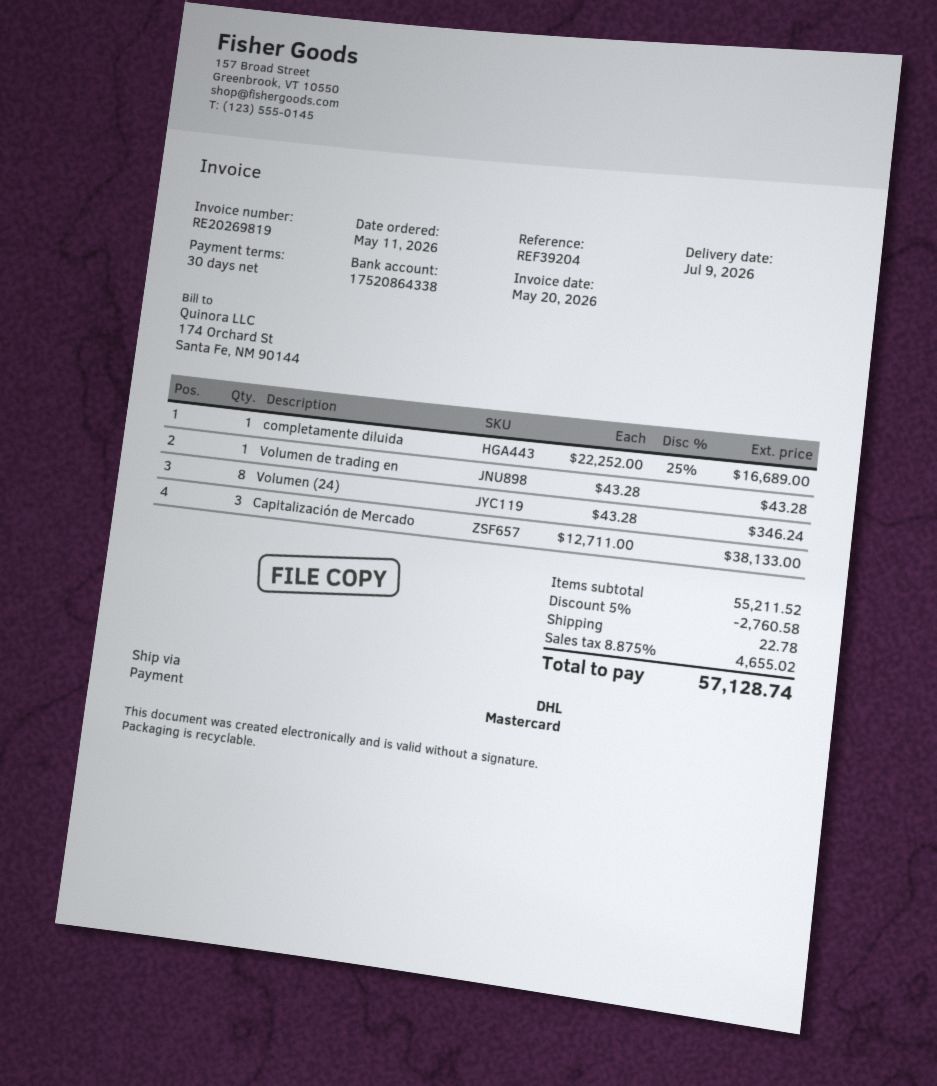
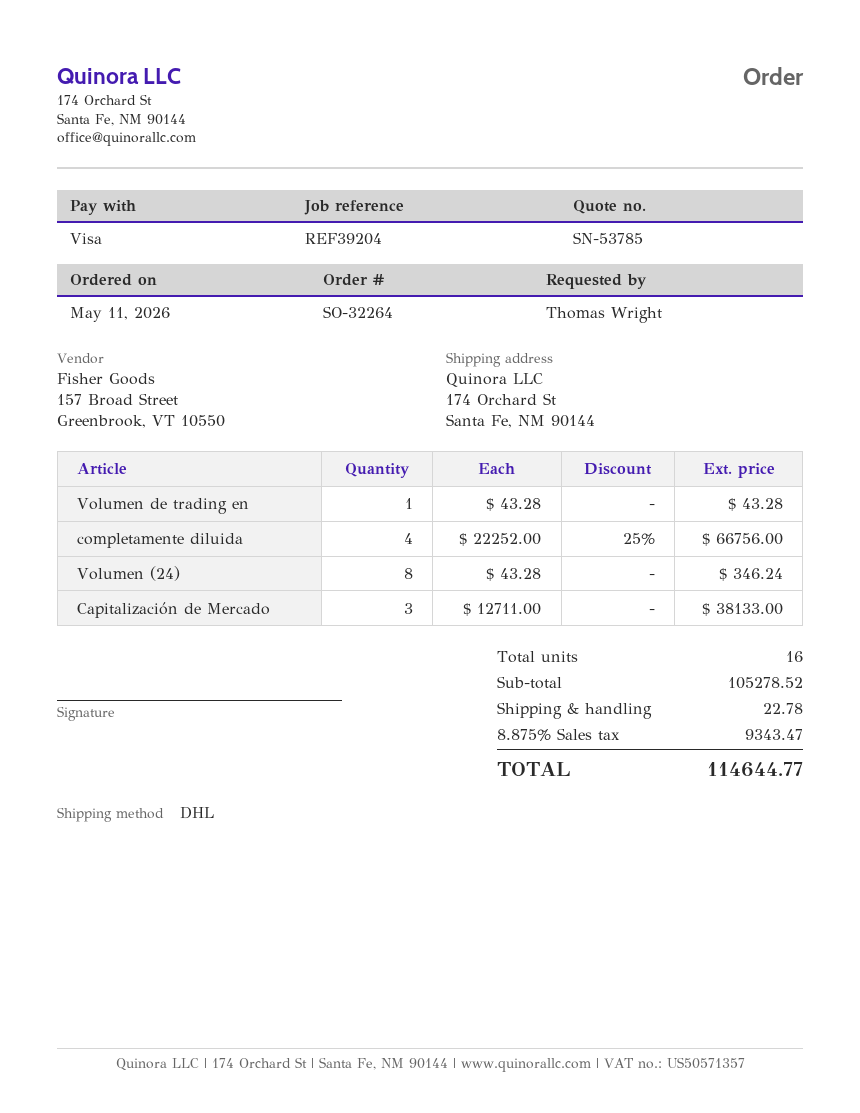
payment method: Mastercard -> Visa
completamente diluida: 1 x 22252.00 - 25% = 16689.00 -> 4 x 22252.00 - 25% = 66756.00
subtotal: 55211.52 -> 105278.52
discount: 5% = 2760.58 -> none
tax: 8.875% = 4655.02 -> 8.875% = 9343.47
total: 57128.74 -> 114644.77

